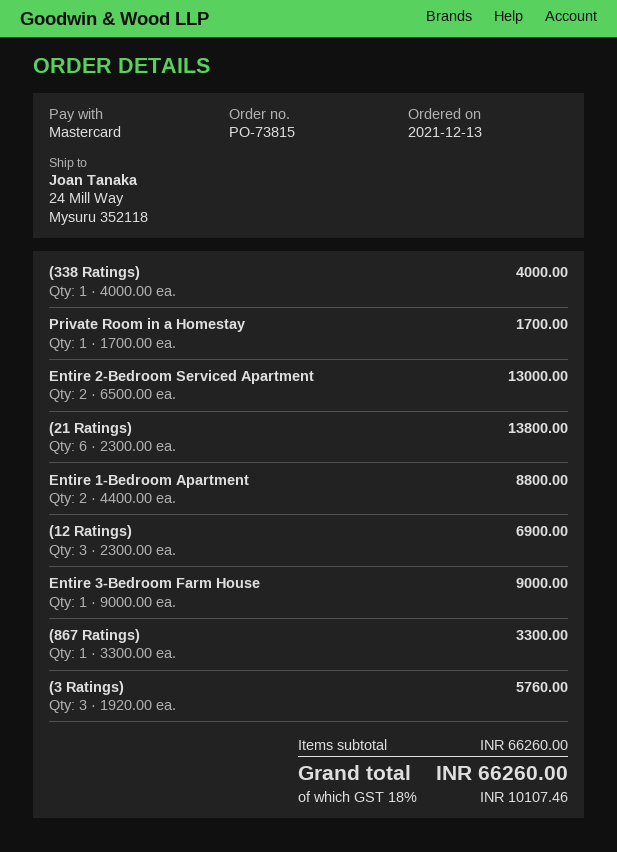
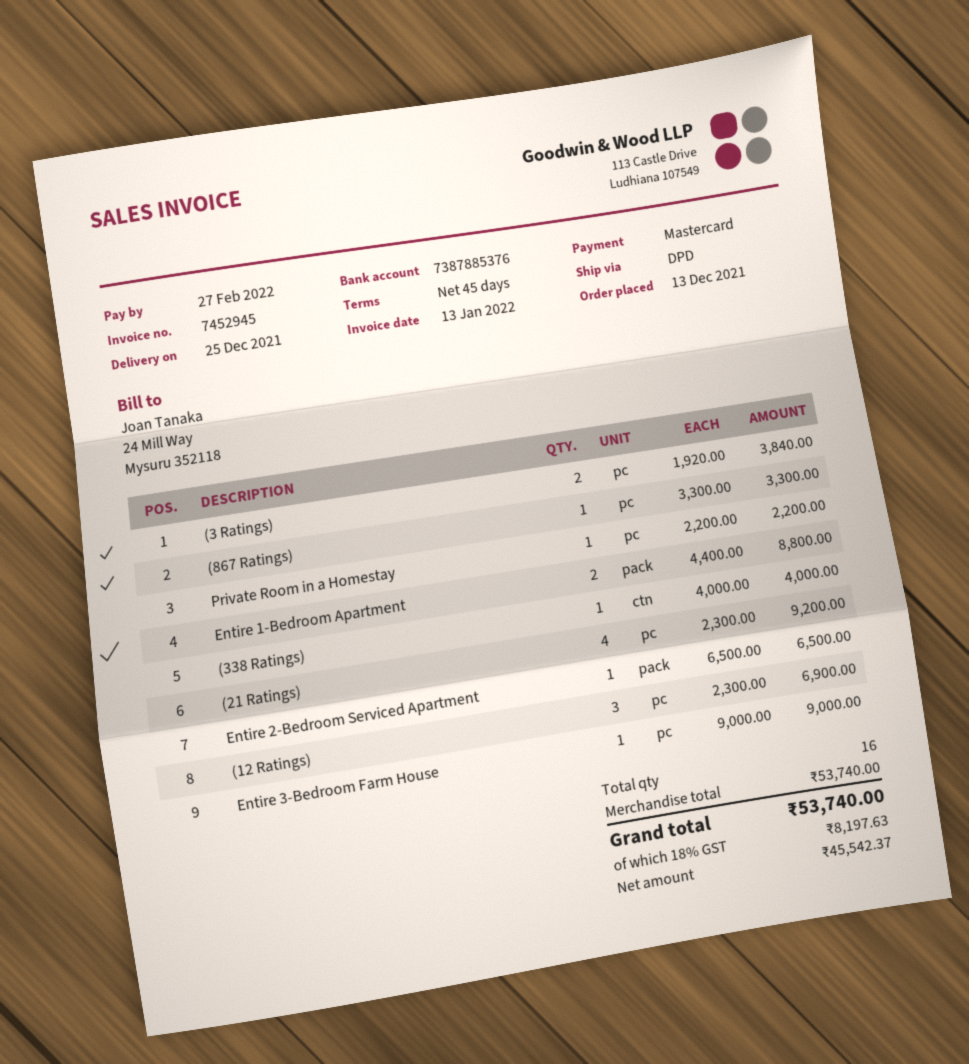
Private Room in a Homestay: 1 x 1700.00 = 1700.00 -> 1 x 2200.00 = 2200.00
Entire 2-Bedroom Serviced Apartment: 2 x 6500.00 = 13000.00 -> 1 x 6500.00 = 6500.00
(21 Ratings): 6 x 2300.00 = 13800.00 -> 4 x 2300.00 = 9200.00
(3 Ratings): 3 x 1920.00 = 5760.00 -> 2 x 1920.00 = 3840.00
subtotal: 66260.00 -> 53740.00
tax: 18% = 10107.46 -> 18% = 8197.63
total: 66260.00 -> 53740.00

